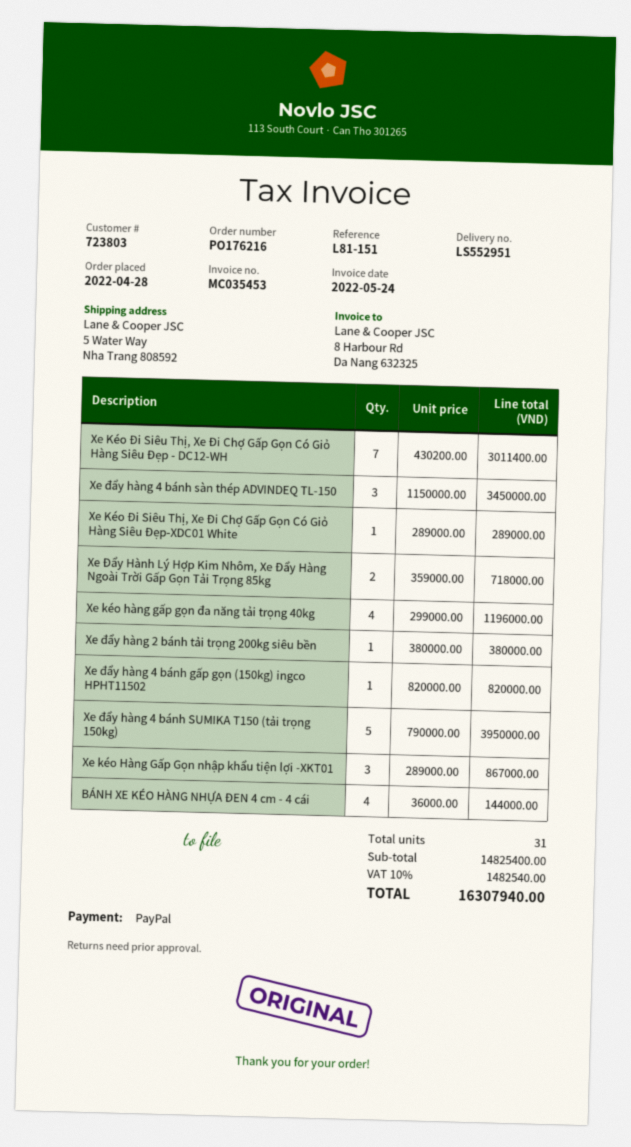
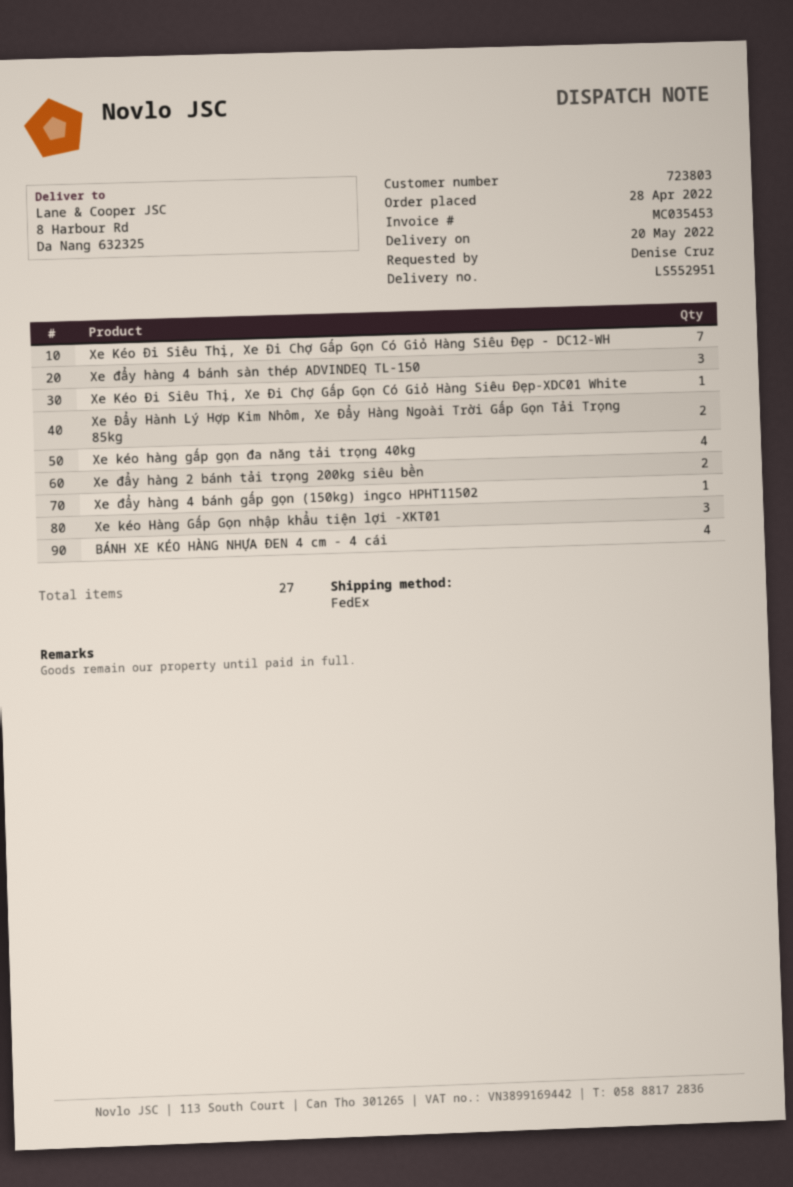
ship to: 5 Water Way, Nha Trang 808592 -> 8 Harbour Rd, Da Nang 632325
Xe đẩy hàng 2 bánh tải trọng 200kg siêu bền: 1 -> 2
Xe đẩy hàng 4 bánh SUMIKA T150 (tải trọng 150kg): 5 -> none
total quantity: 31 -> 27

